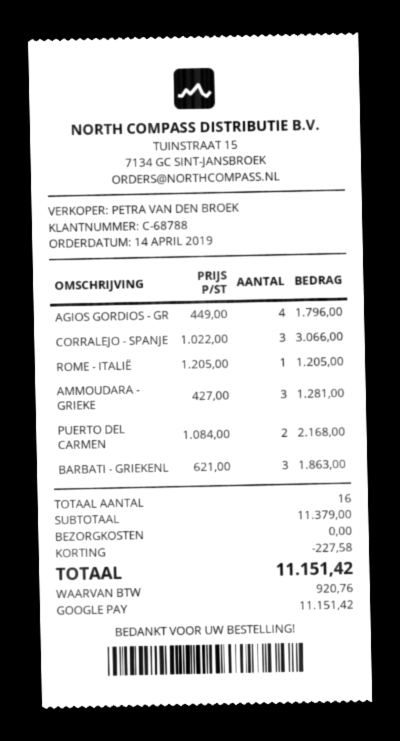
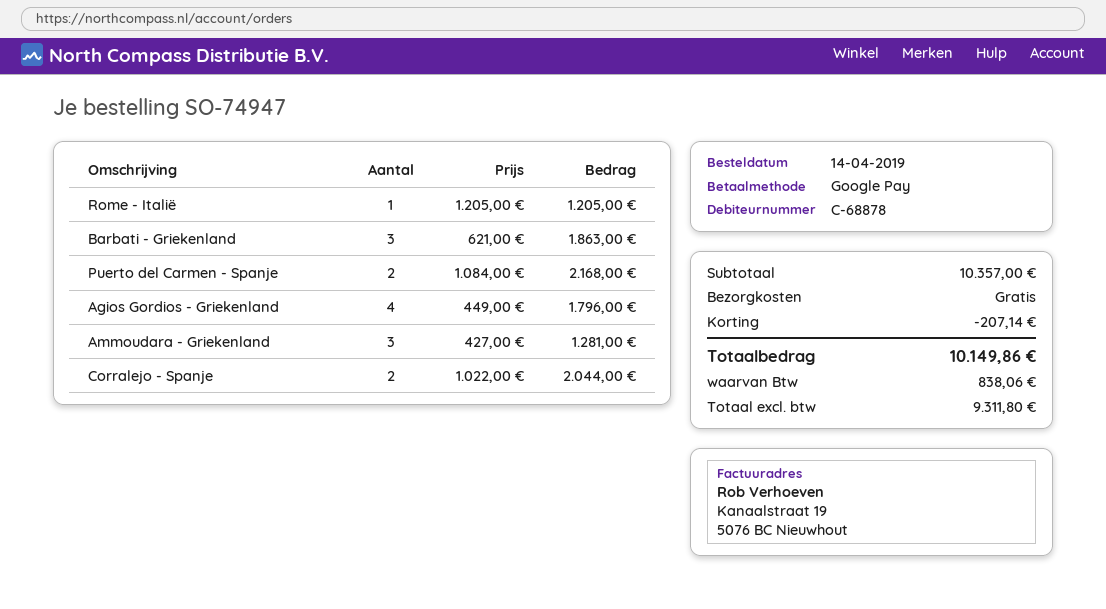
customer number: C-68788 -> C-68878
CORRALEJO - SPANJE: 3 x 1022.00 = 3066.00 -> 2 x 1022.00 = 2044.00
subtotal: 11379.00 -> 10357.00
discount: 227.58 -> 207.14
tax: 920.76 -> 838.06
total: 11151.42 -> 10149.86

